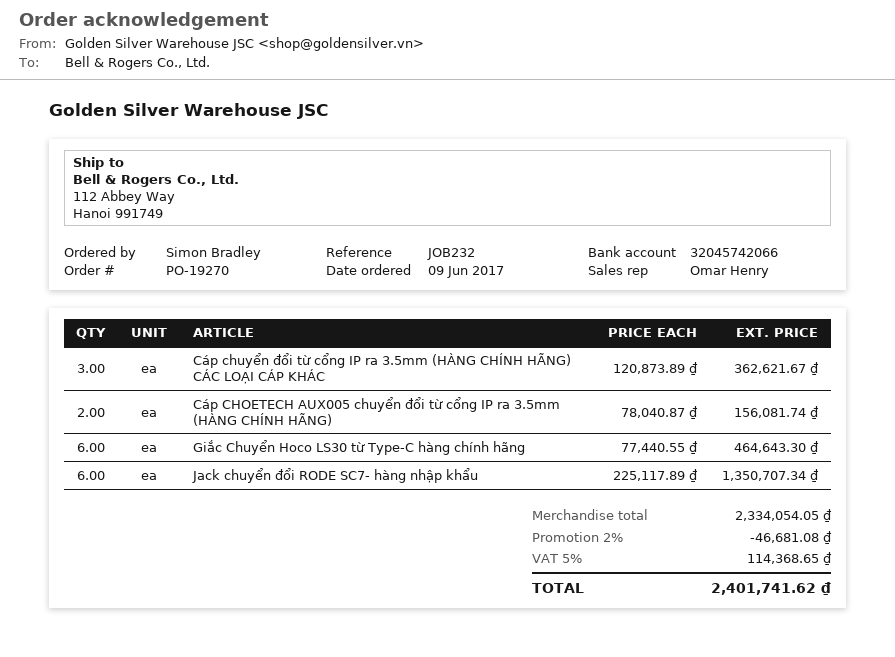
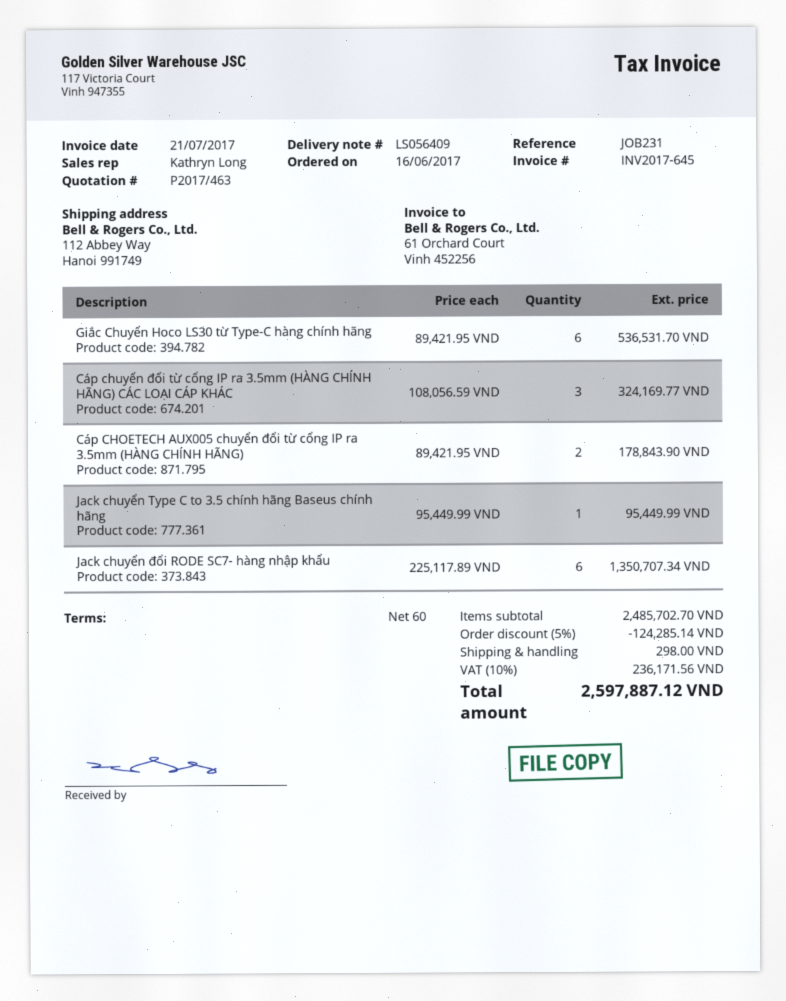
order date: 2017-06-09 -> 2017-06-16
reference: JOB232 -> JOB231
sales rep: Omar Henry -> Kathryn Long
Cáp chuyển đổi từ cổng IP ra 3.5mm (HÀNG CHÍNH HÃNG) CÁC LOẠI CÁP KHÁC: 3 x 120873.89 = 362621.67 -> 3 x 108056.59 = 324169.77
Cáp CHOETECH AUX005 chuyển đổi từ cổng IP ra 3.5mm (HÀNG CHÍNH HÃNG): 2 x 78040.87 = 156081.74 -> 2 x 89421.95 = 178843.90
Giắc Chuyển Hoco LS30 từ Type-C hàng chính hãng: 6 x 77440.55 = 464643.30 -> 6 x 89421.95 = 536531.70
Jack chuyển Type C to 3.5 chính hãng Baseus chính hãng: none -> 1 x 95449.99 = 95449.99
subtotal: 2334054.05 -> 2485702.70
discount: 2% = 46681.08 -> 5% = 124285.14
shipping: none -> 298.00
tax: 5% = 114368.65 -> 10% = 236171.56
total: 2401741.62 -> 2597887.12

